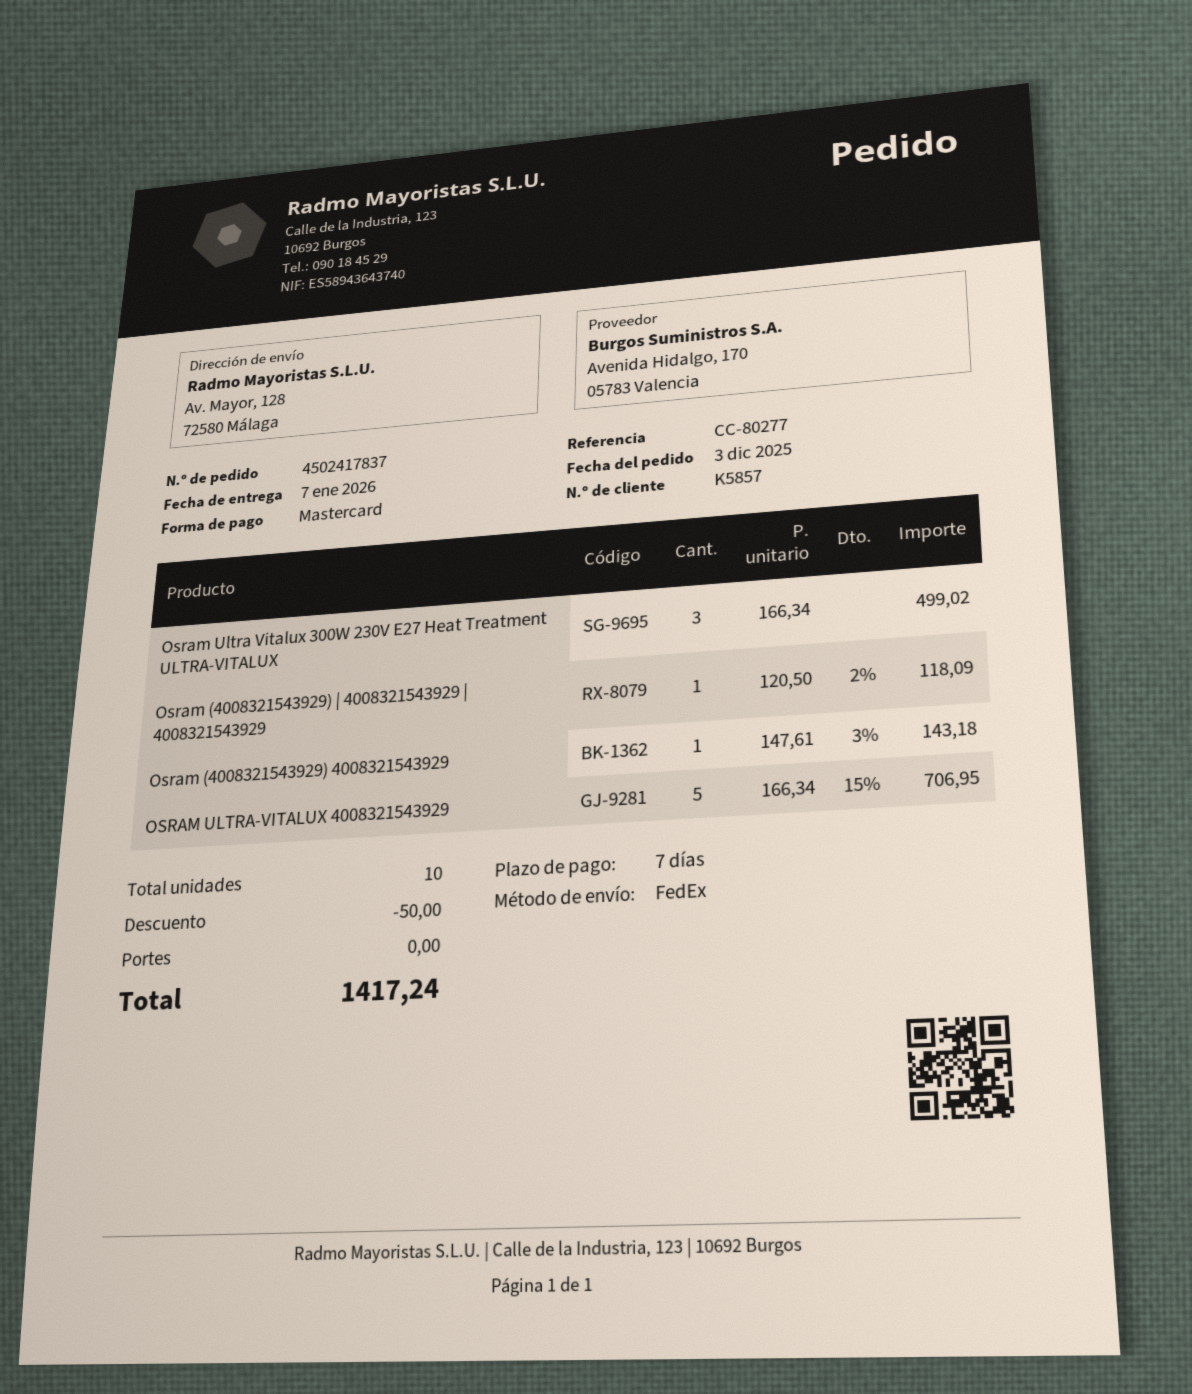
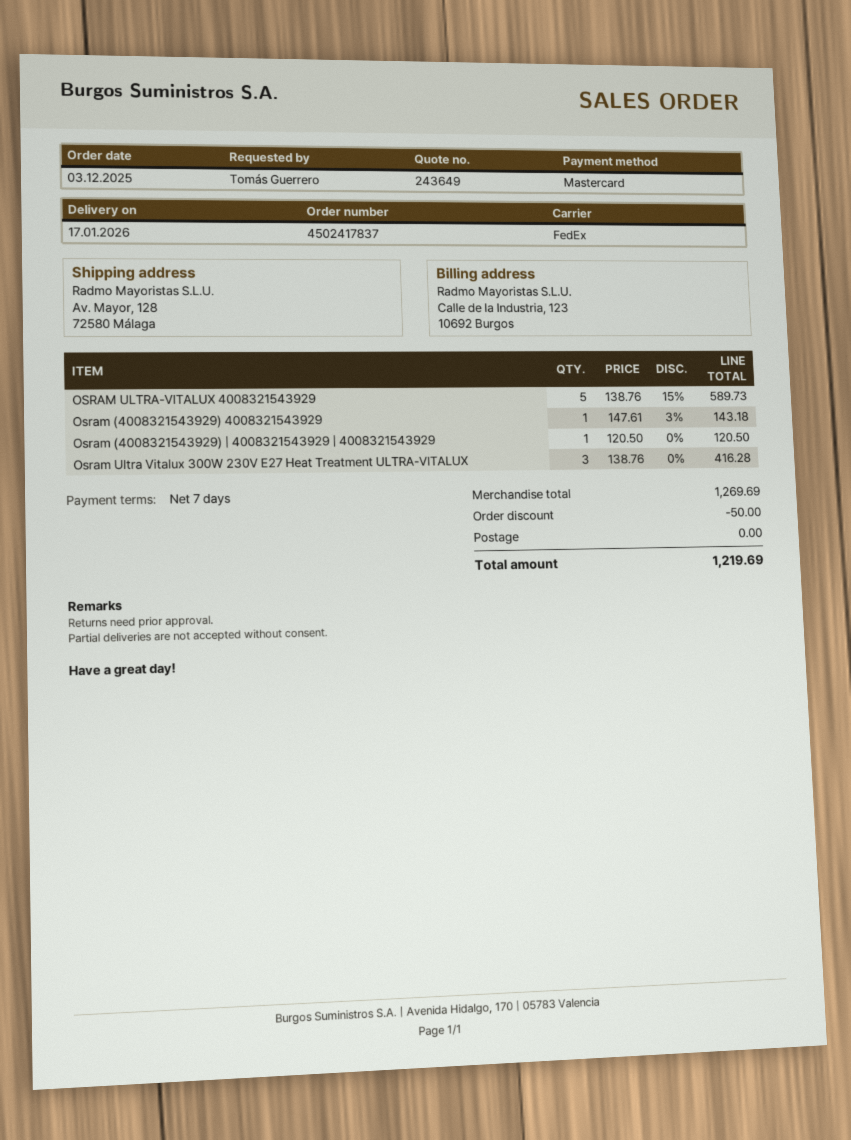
delivery date: 2026-01-07 -> 2026-01-17
Osram Ultra Vitalux 300W 230V E27 Heat Treatment ULTRA-VITALUX: 3 x 166.34 = 499.02 -> 3 x 138.76 = 416.28
Osram (4008321543929) | 4008321543929 | 4008321543929: 1 x 120.50 - 2% = 118.09 -> 1 x 120.50 = 120.50
OSRAM ULTRA-VITALUX 4008321543929: 5 x 166.34 - 15% = 706.95 -> 5 x 138.76 - 15% = 589.73
total: 1417.24 -> 1219.69

